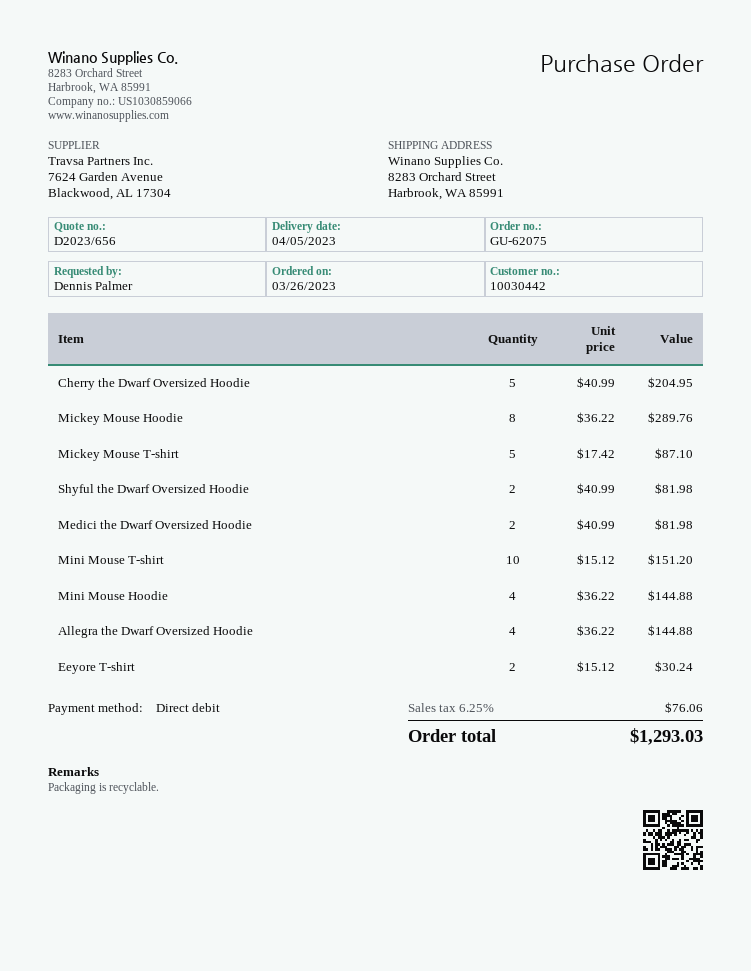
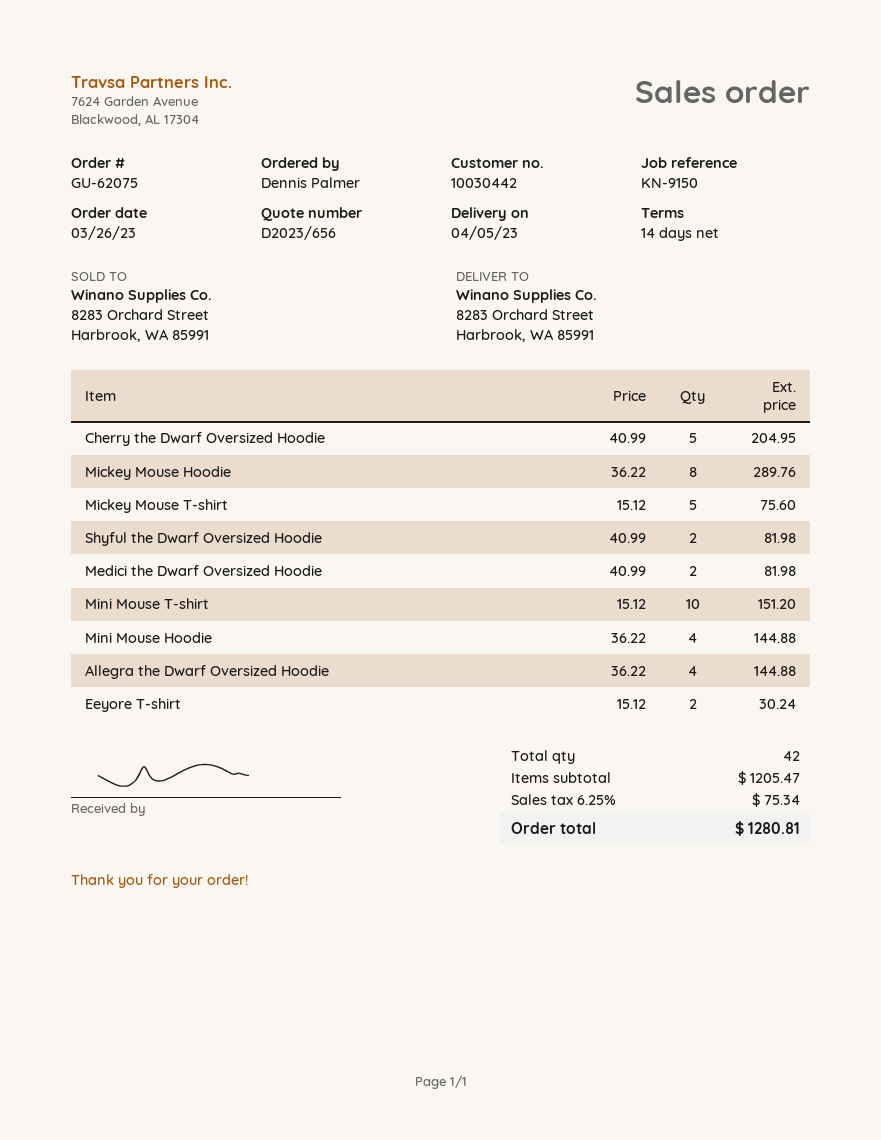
Mickey Mouse T-shirt: 5 x 17.42 = 87.10 -> 5 x 15.12 = 75.60
tax: 6.25% = 76.06 -> 6.25% = 75.34
total: 1293.03 -> 1280.81

